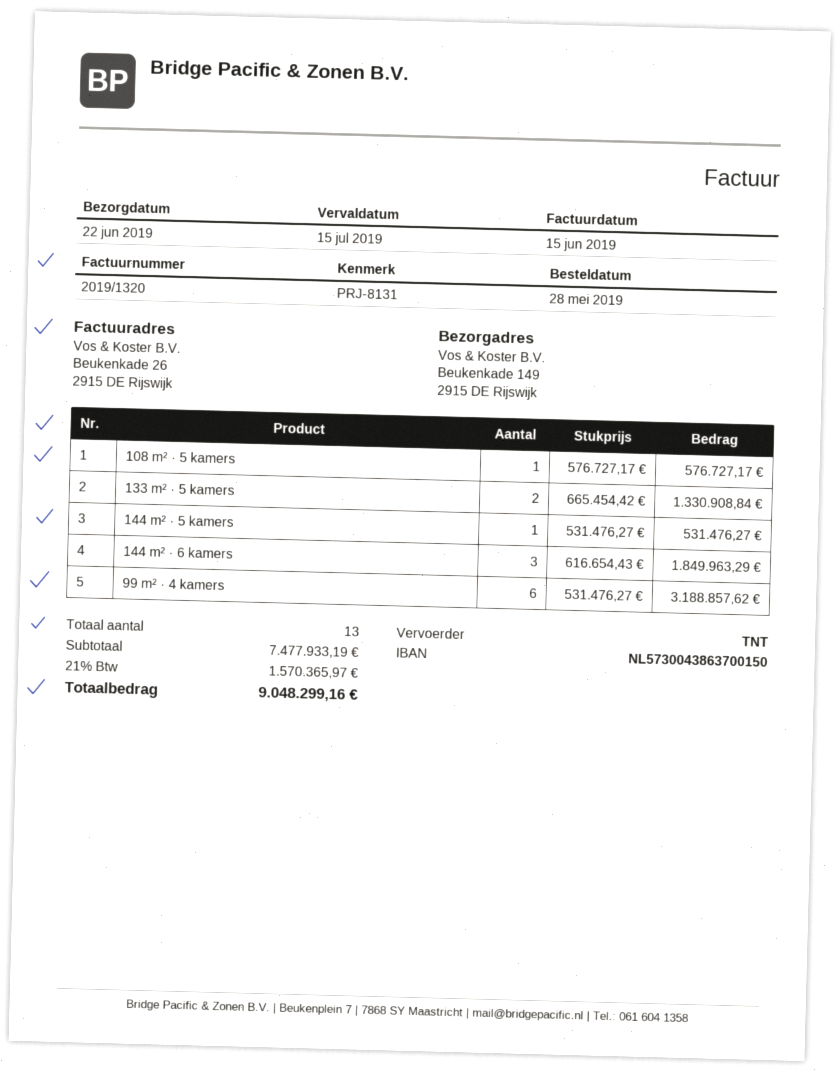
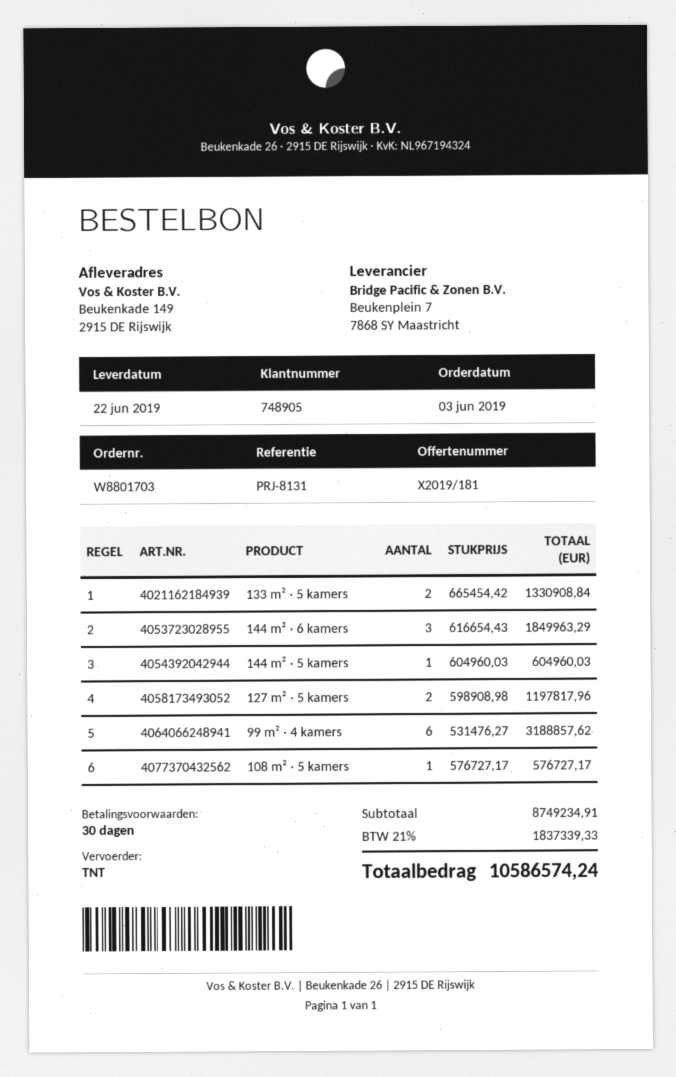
order date: 2019-05-28 -> 2019-06-03
144 m² · 5 kamers: 1 x 531476.27 = 531476.27 -> 1 x 604960.03 = 604960.03
127 m² · 5 kamers: none -> 2 x 598908.98 = 1197817.96
subtotal: 7477933.19 -> 8749234.91
tax: 21% = 1570365.97 -> 21% = 1837339.33
total: 9048299.16 -> 10586574.24

